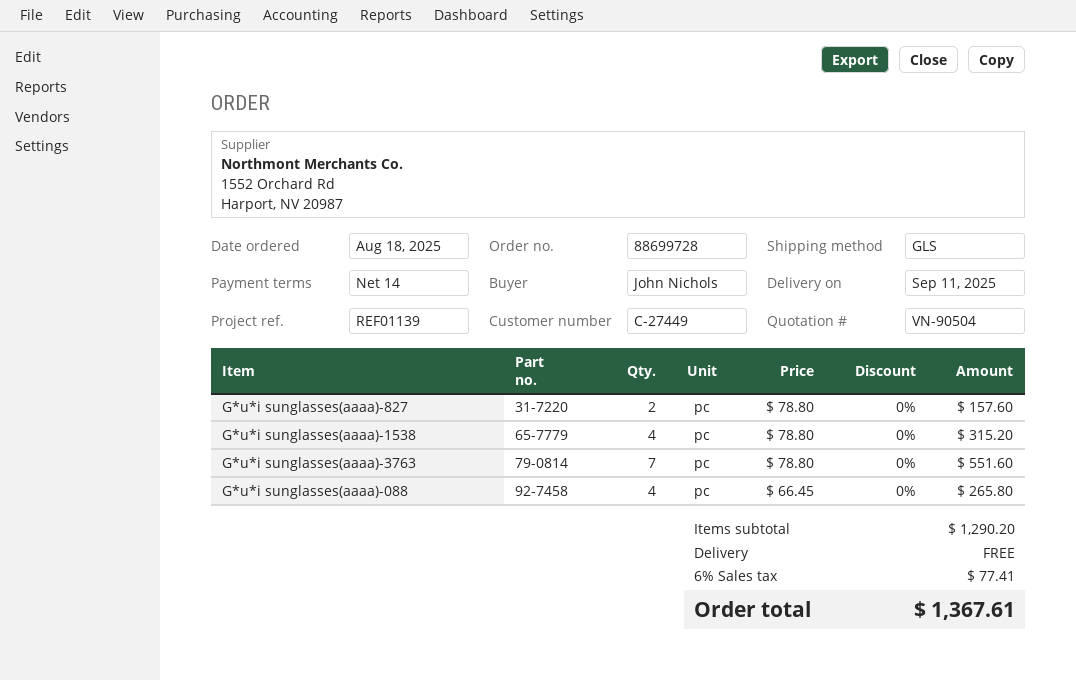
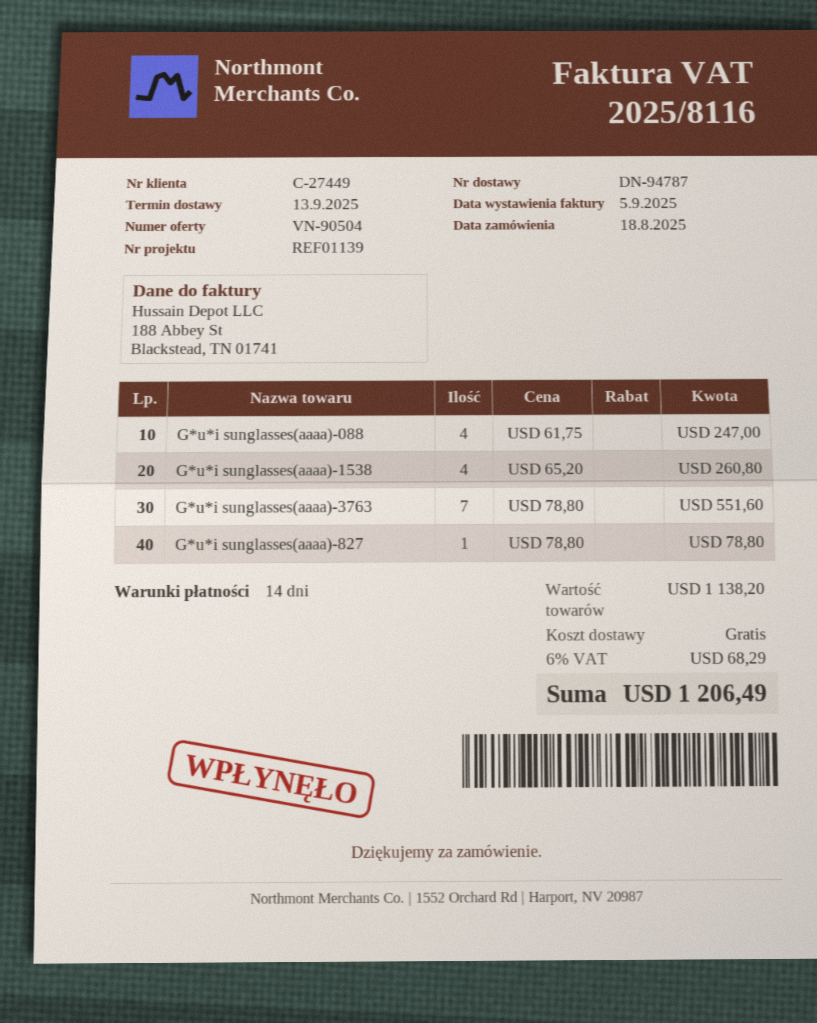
delivery date: 2025-09-11 -> 2025-09-13
G*u*i sunglasses(aaaa)-827: 2 x 78.80 = 157.60 -> 1 x 78.80 = 78.80
G*u*i sunglasses(aaaa)-1538: 4 x 78.80 = 315.20 -> 4 x 65.20 = 260.80
G*u*i sunglasses(aaaa)-088: 4 x 66.45 = 265.80 -> 4 x 61.75 = 247.00
subtotal: 1290.20 -> 1138.20
tax: 6% = 77.41 -> 6% = 68.29
total: 1367.61 -> 1206.49

